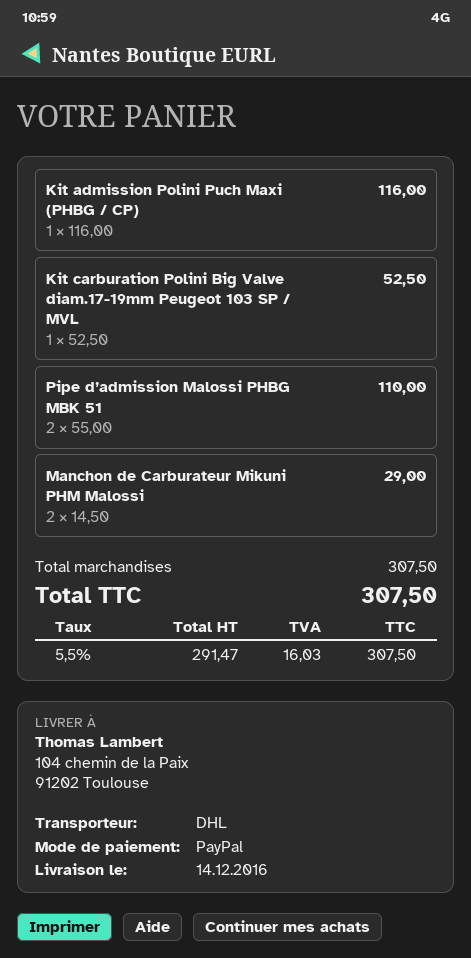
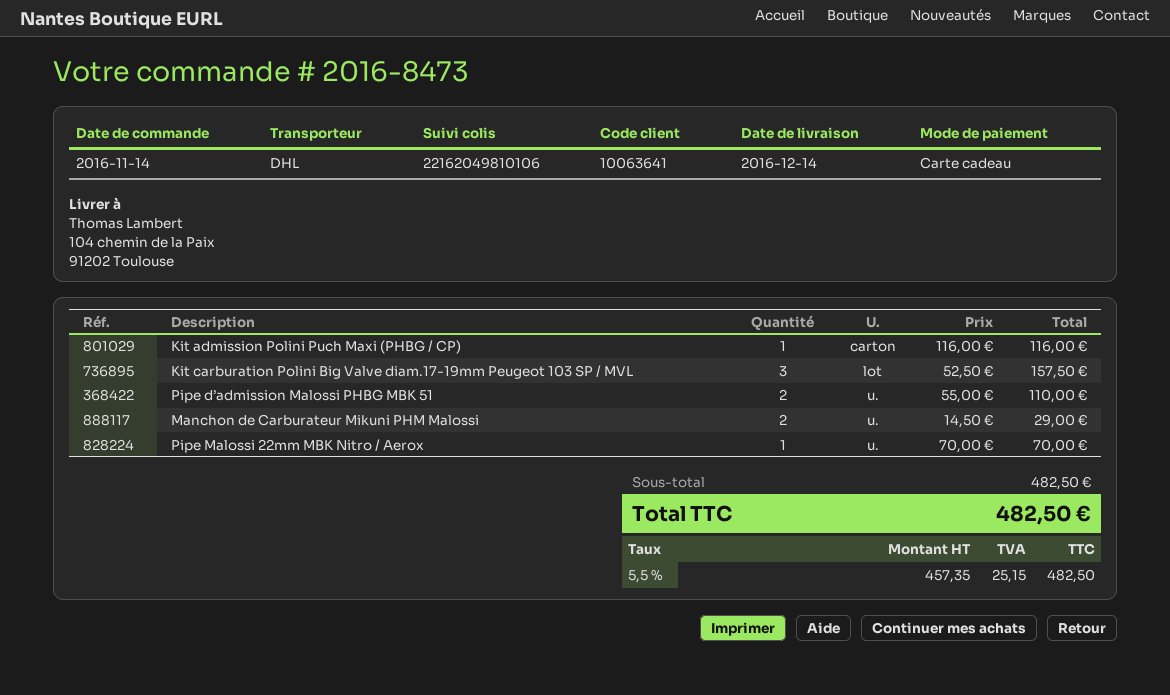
payment method: PayPal -> gift card
Kit carburation Polini Big Valve diam.17-19mm Peugeot 103 SP / MVL: 1 x 52.50 = 52.50 -> 3 x 52.50 = 157.50
Pipe Malossi 22mm MBK Nitro / Aerox: none -> 1 x 70.00 = 70.00
subtotal: 307.50 -> 482.50
net: 291.47 -> 457.35
tax: 5.5% = 16.03 -> 5.5% = 25.15
total: 307.50 -> 482.50

